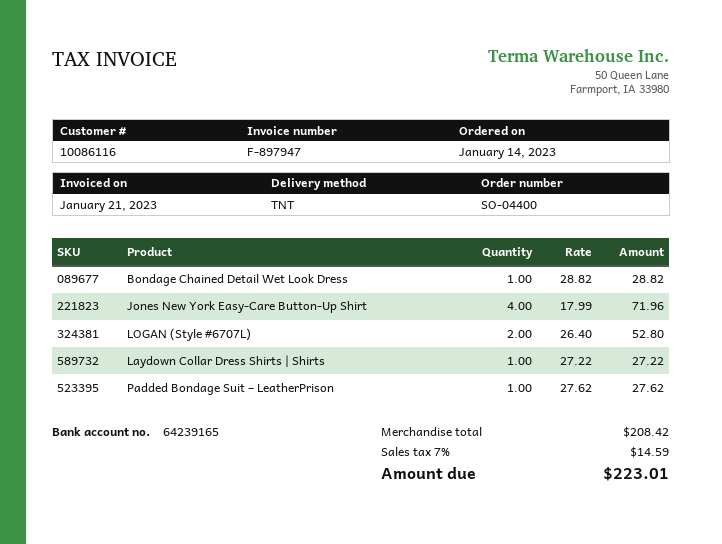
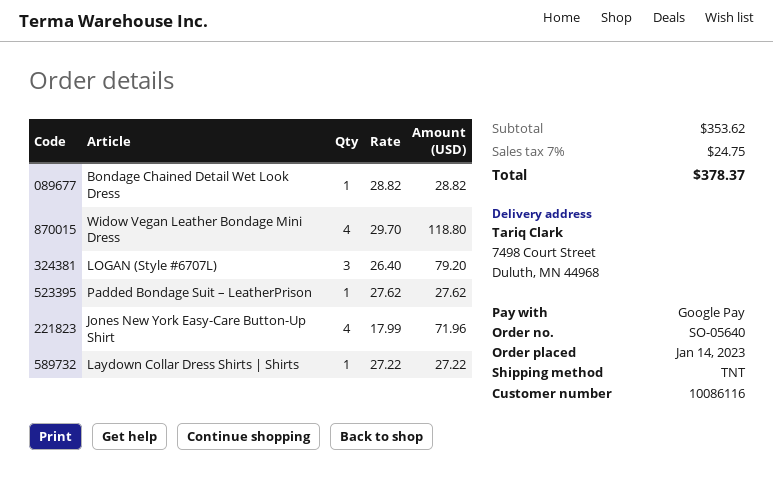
order number: SO-04400 -> SO-05640
LOGAN (Style #6707L): 2 x 26.40 = 52.80 -> 3 x 26.40 = 79.20
Widow Vegan Leather Bondage Mini Dress: none -> 4 x 29.70 = 118.80
subtotal: 208.42 -> 353.62
tax: 7% = 14.59 -> 7% = 24.75
total: 223.01 -> 378.37

